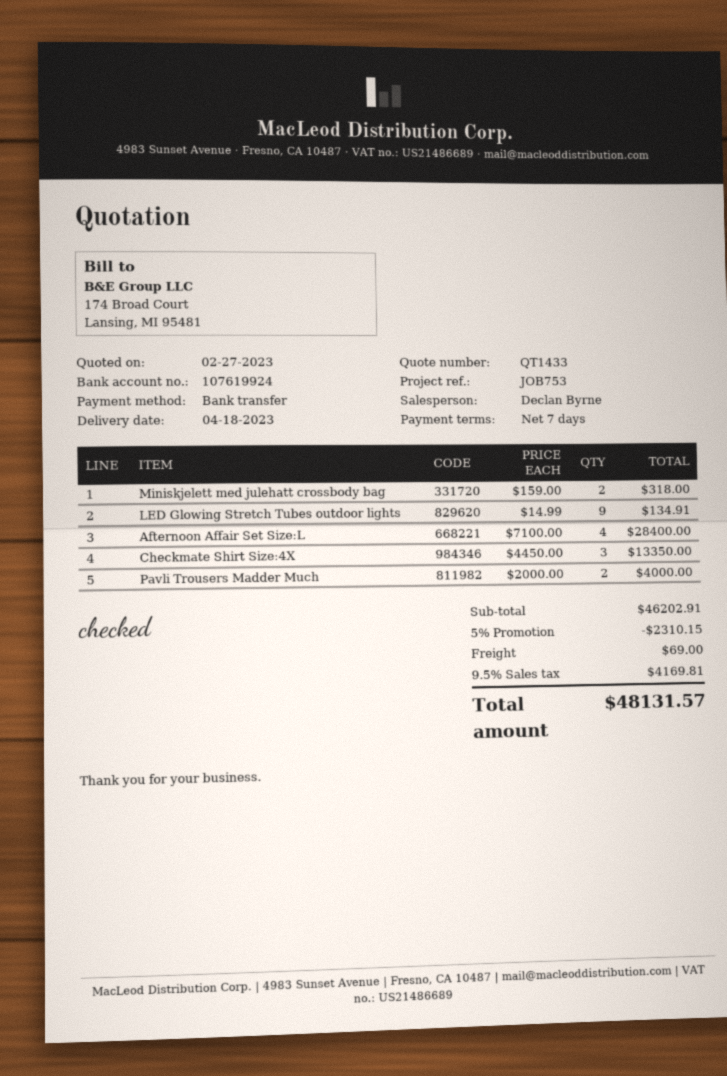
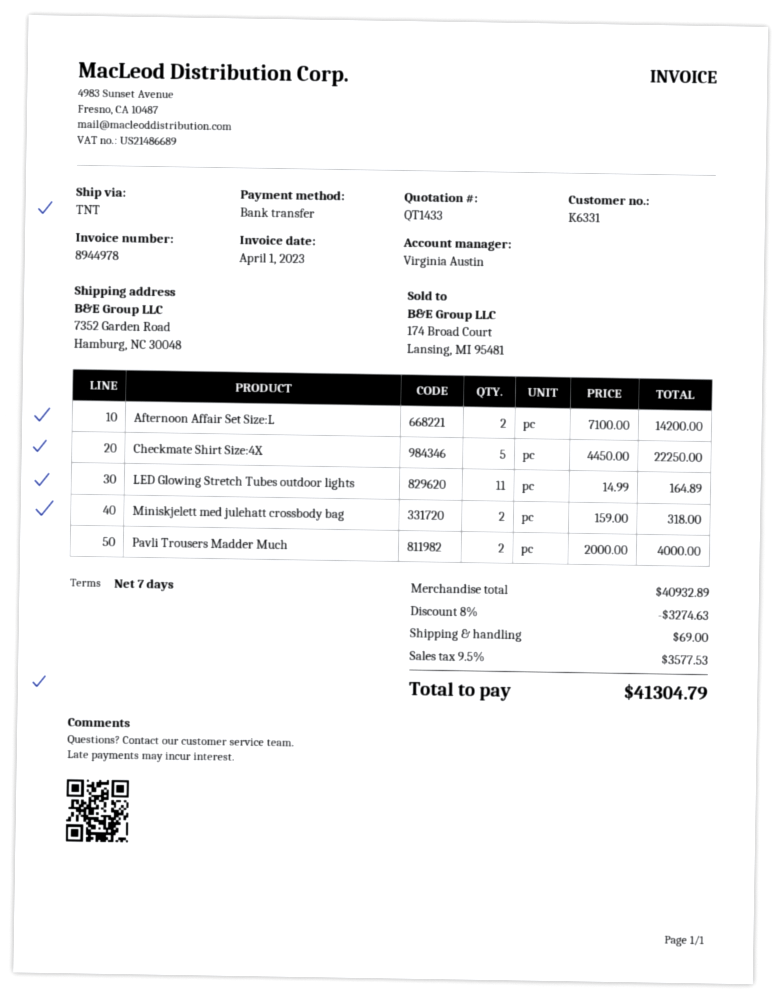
sales rep: Declan Byrne -> Virginia Austin
LED Glowing Stretch Tubes outdoor lights: 9 x 14.99 = 134.91 -> 11 x 14.99 = 164.89
Afternoon Affair Set Size:L: 4 x 7100.00 = 28400.00 -> 2 x 7100.00 = 14200.00
Checkmate Shirt Size:4X: 3 x 4450.00 = 13350.00 -> 5 x 4450.00 = 22250.00
subtotal: 46202.91 -> 40932.89
discount: 5% = 2310.15 -> 8% = 3274.63
tax: 9.5% = 4169.81 -> 9.5% = 3577.53
total: 48131.57 -> 41304.79

